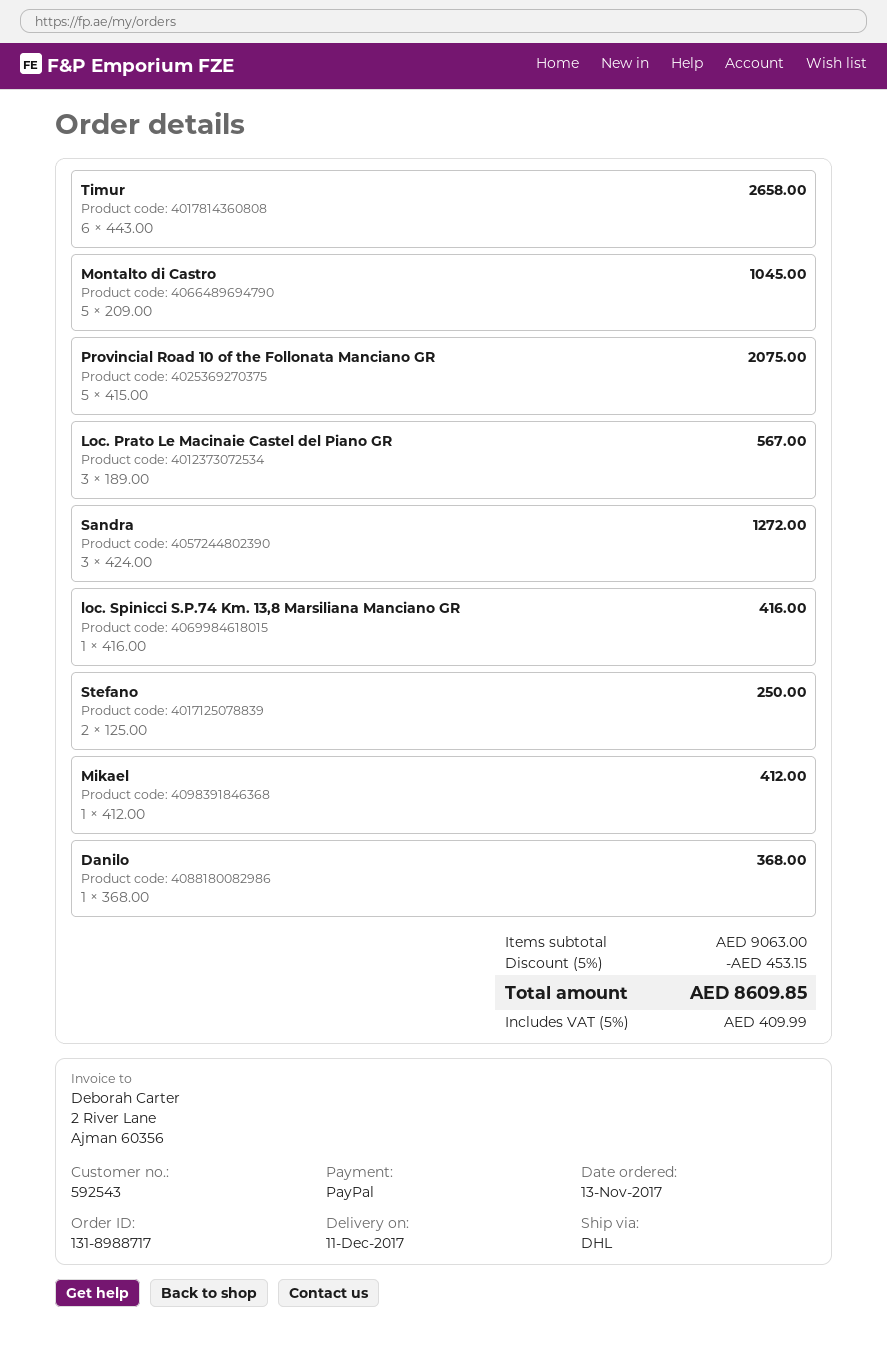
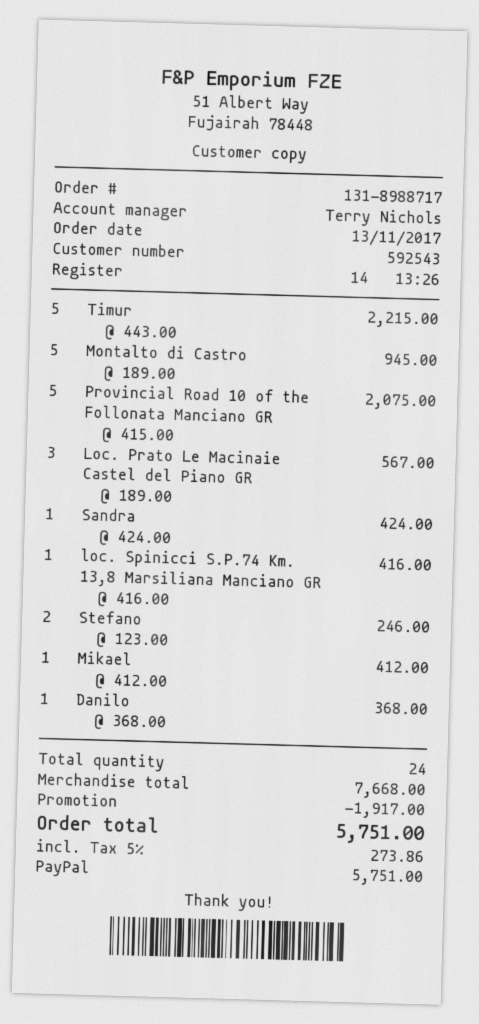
Timur: 6 x 443.00 = 2658.00 -> 5 x 443.00 = 2215.00
Montalto di Castro: 5 x 209.00 = 1045.00 -> 5 x 189.00 = 945.00
Sandra: 3 x 424.00 = 1272.00 -> 1 x 424.00 = 424.00
Stefano: 2 x 125.00 = 250.00 -> 2 x 123.00 = 246.00
subtotal: 9063.00 -> 7668.00
discount: 453.15 -> 1917.00
tax: 5% = 409.99 -> 5% = 273.86
total: 8609.85 -> 5751.00

